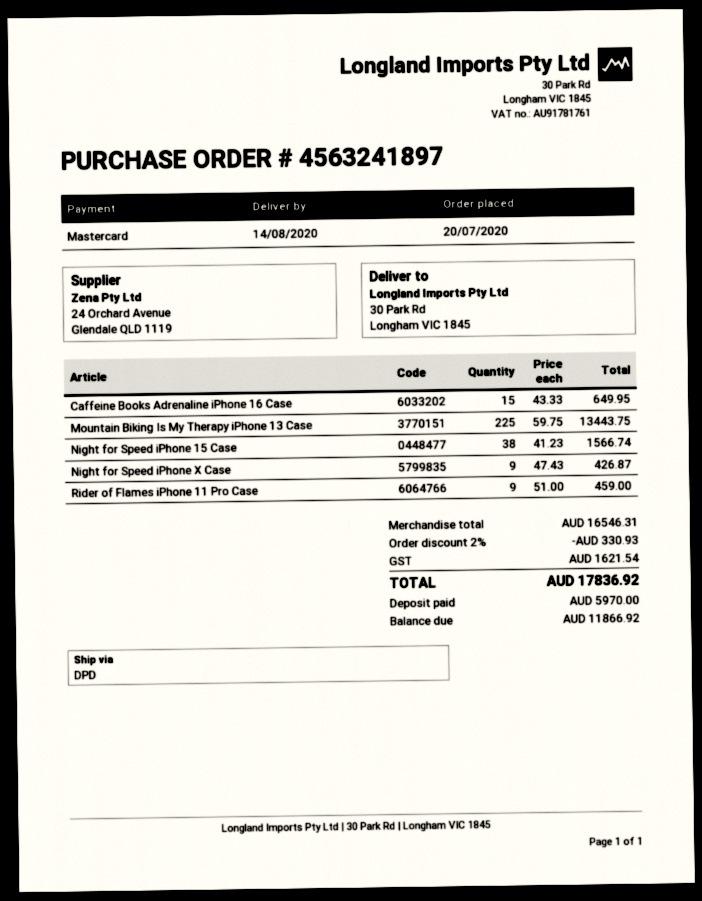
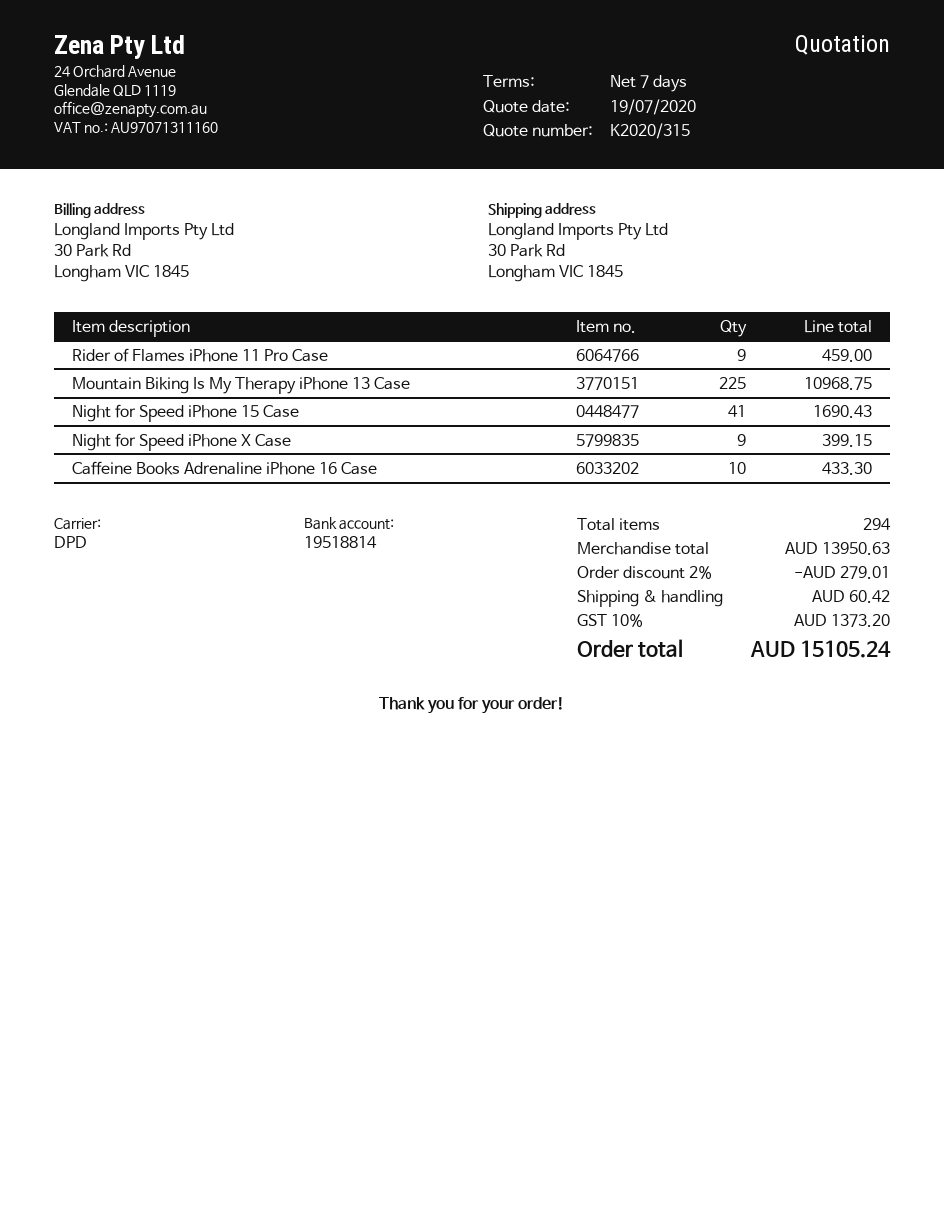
Caffeine Books Adrenaline iPhone 16 Case: 15 for 649.95 -> 10 for 433.30
Mountain Biking Is My Therapy iPhone 13 Case: 225 for 13443.75 -> 225 for 10968.75
Night for Speed iPhone 15 Case: 38 for 1566.74 -> 41 for 1690.43
Night for Speed iPhone X Case: 9 for 426.87 -> 9 for 399.15
subtotal: 16546.31 -> 13950.63
discount: 2% = 330.93 -> 2% = 279.01
shipping: none -> 60.42
tax: 1621.54 -> 1373.20
total: 17836.92 -> 15105.24

